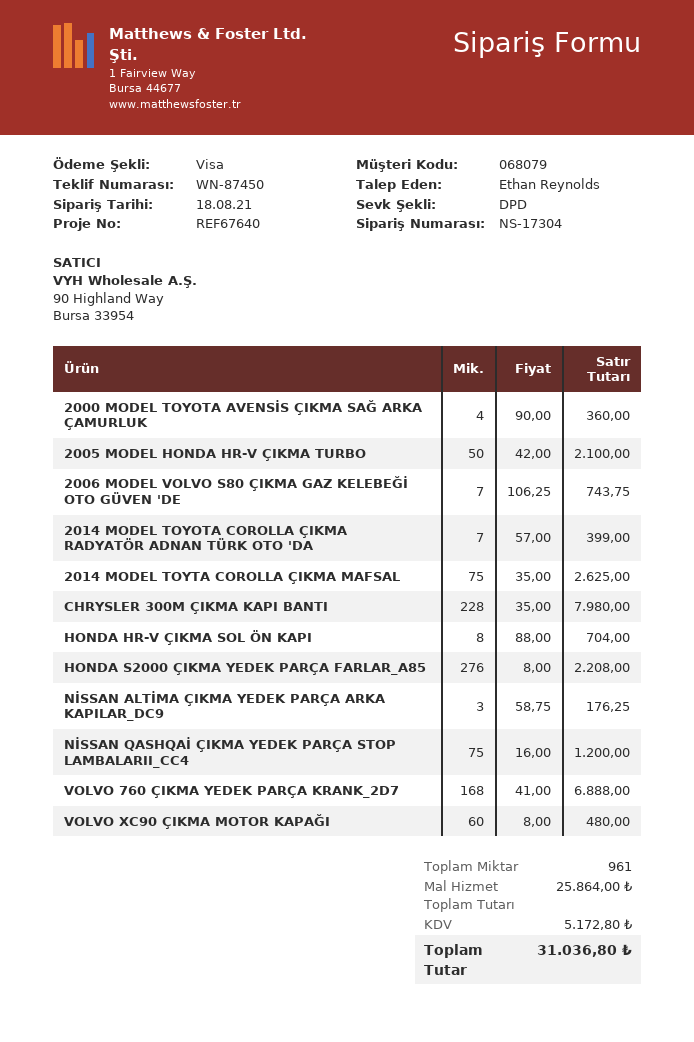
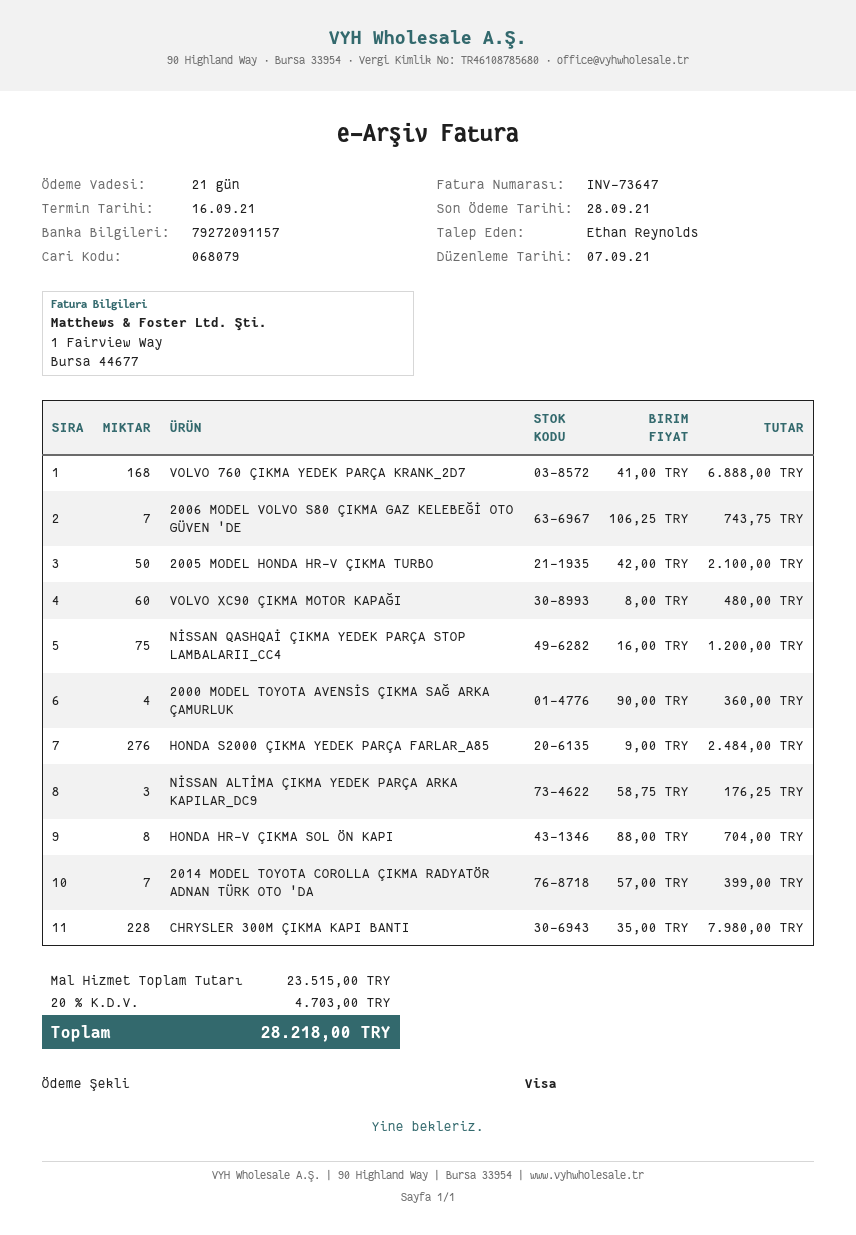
2014 MODEL TOYTA COROLLA ÇIKMA MAFSAL: 75 x 35.00 = 2625.00 -> none
HONDA S2000 ÇIKMA YEDEK PARÇA FARLAR_A85: 276 x 8.00 = 2208.00 -> 276 x 9.00 = 2484.00
subtotal: 25864.00 -> 23515.00
tax: 5172.80 -> 4703.00
total: 31036.80 -> 28218.00

